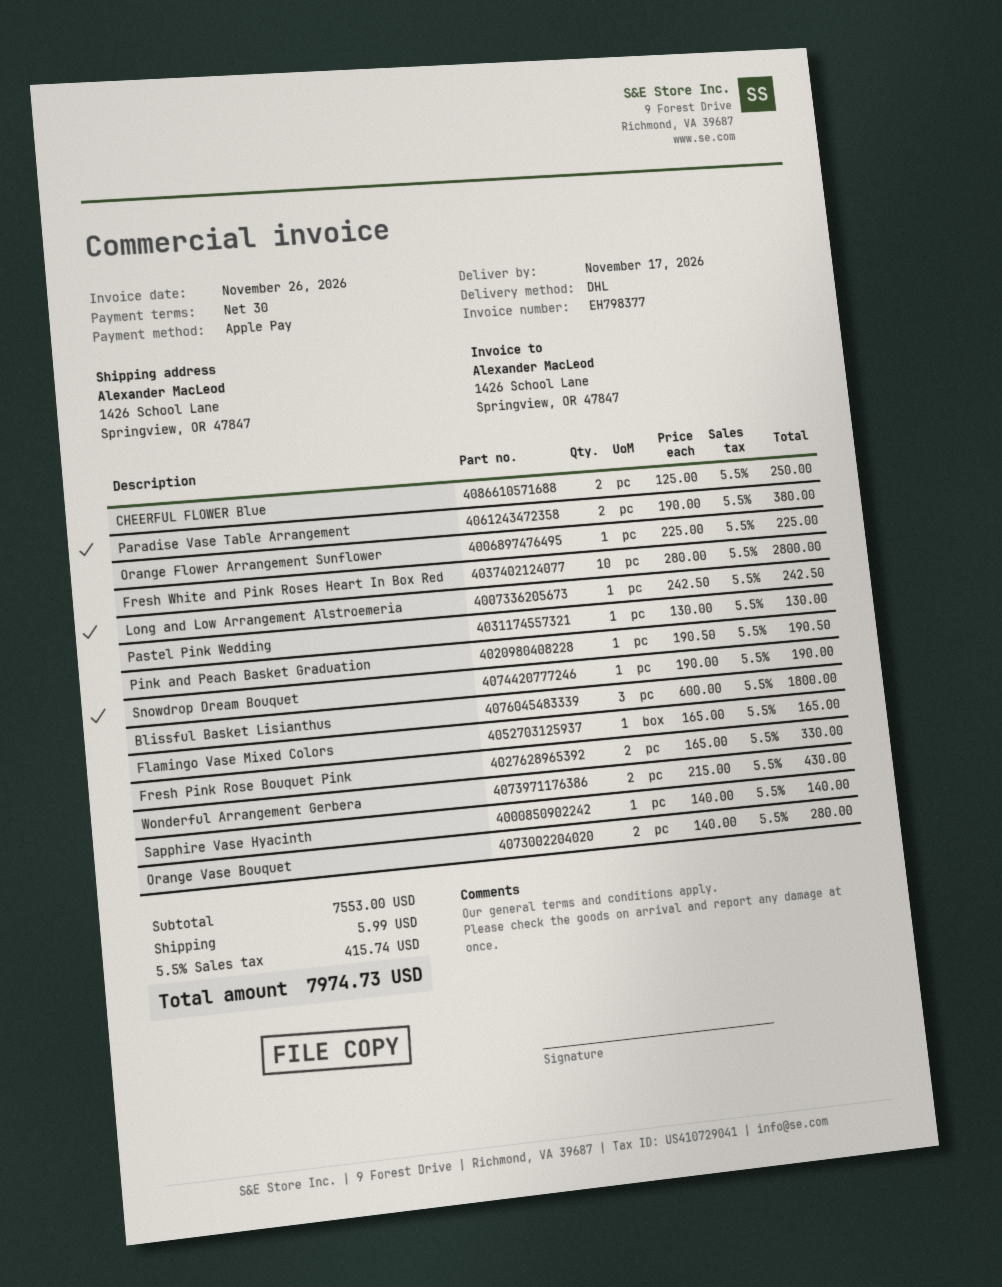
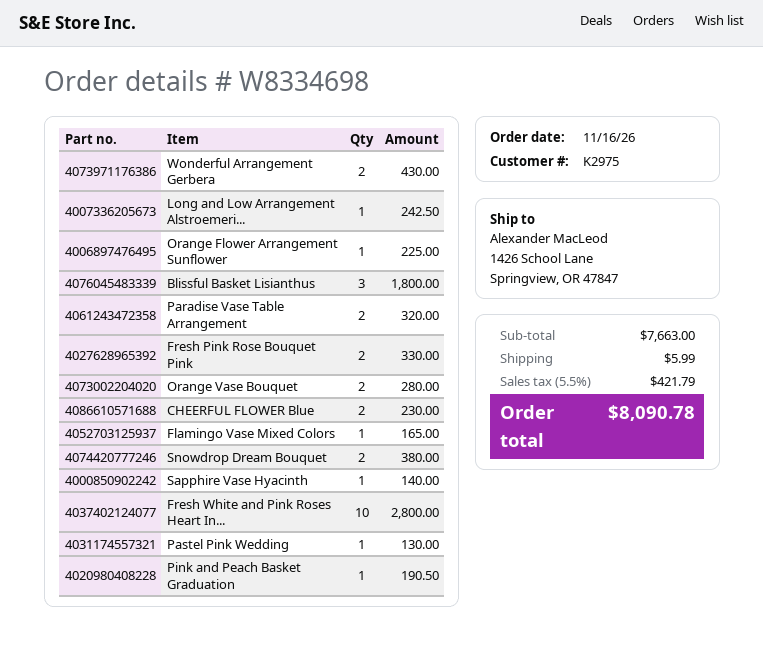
CHEERFUL FLOWER Blue: 2 for 250.00 -> 2 for 230.00
Paradise Vase Table Arrangement: 2 for 380.00 -> 2 for 320.00
Snowdrop Dream Bouquet: 1 for 190.00 -> 2 for 380.00
subtotal: 7553.00 -> 7663.00
tax: 5.5% = 415.74 -> 5.5% = 421.79
total: 7974.73 -> 8090.78

